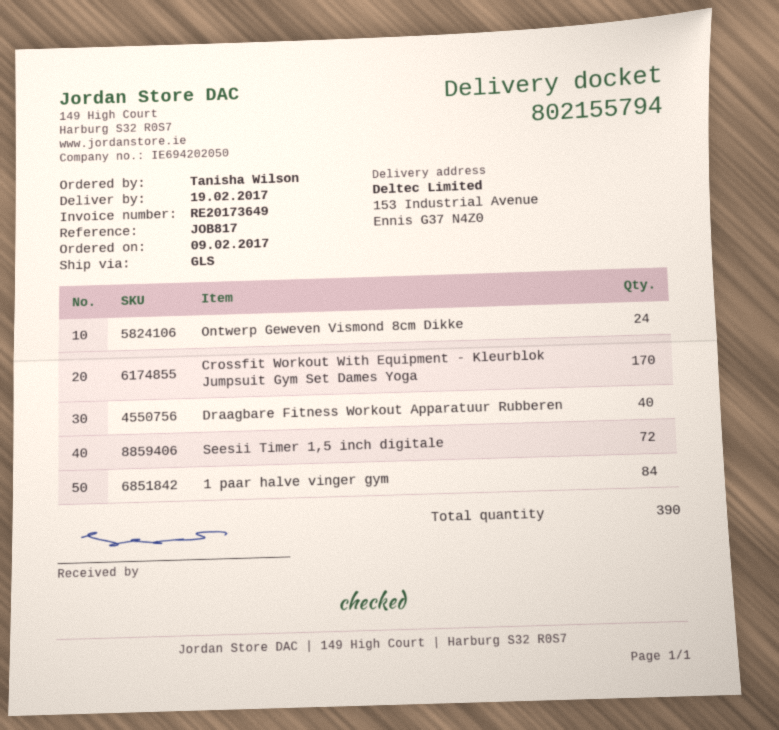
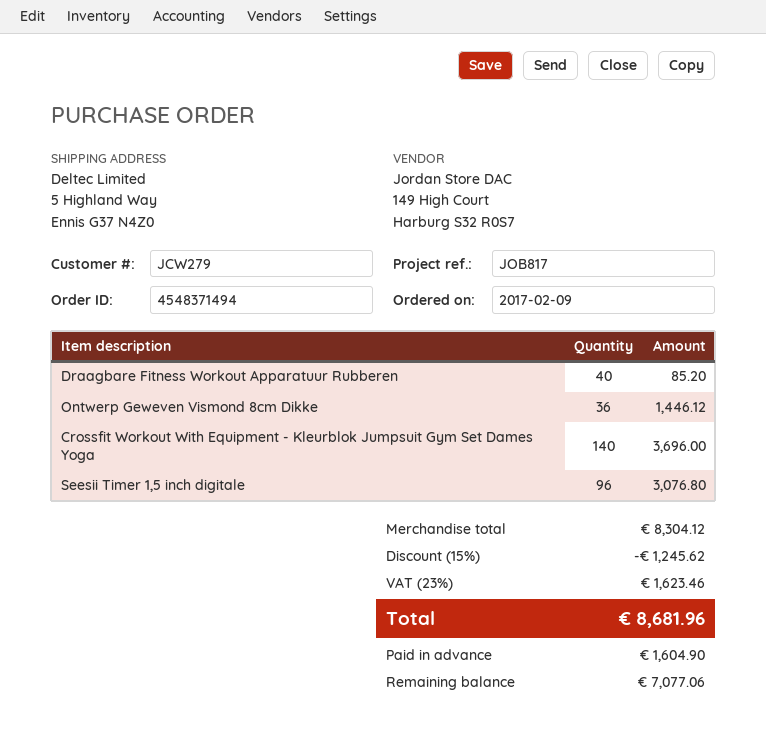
ship to: 153 Industrial Avenue, Ennis G37 N4Z0 -> 5 Highland Way, Ennis G37 N4Z0
Ontwerp Geweven Vismond 8cm Dikke: 24 -> 36
Crossfit Workout With Equipment - Kleurblok Jumpsuit Gym Set Dames Yoga: 170 -> 140
Seesii Timer 1,5 inch digitale: 72 -> 96
1 paar halve vinger gym: 84 -> none

